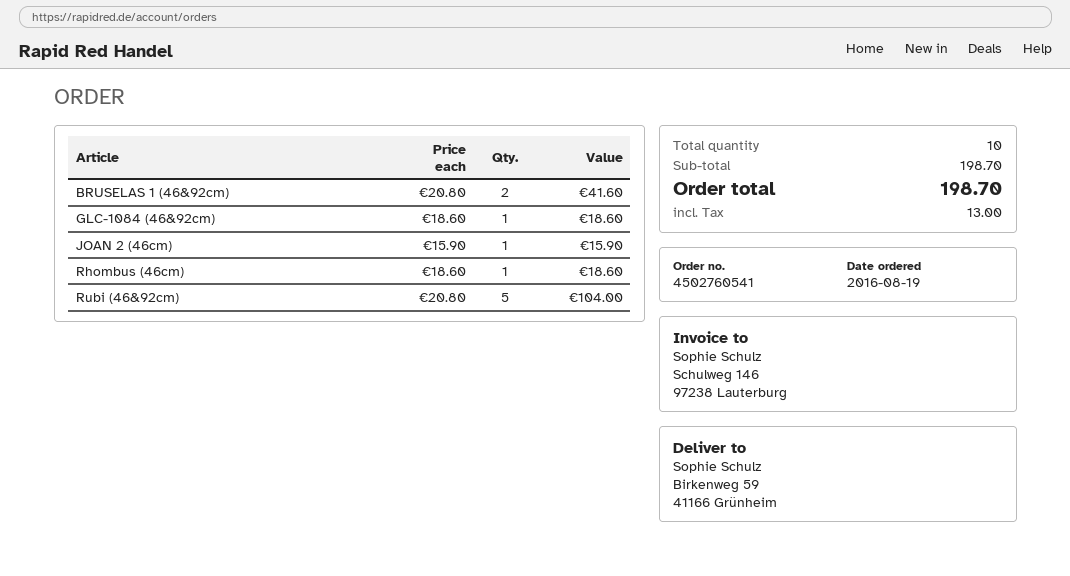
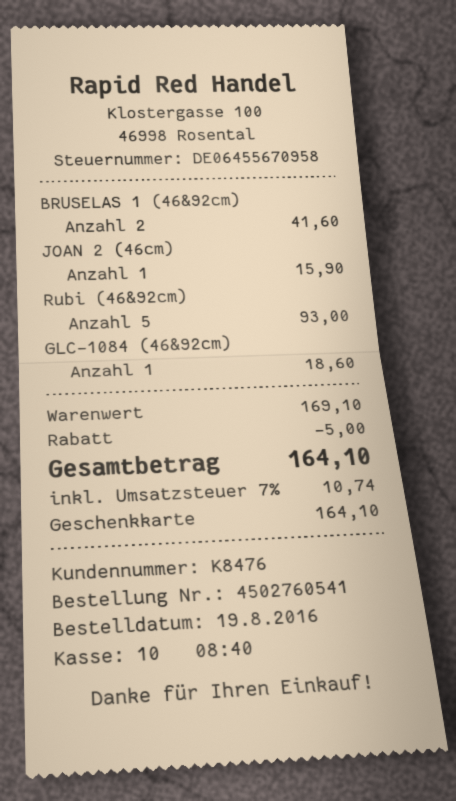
Rhombus (46cm): 1 for 18.60 -> none
Rubi (46&92cm): 5 for 104.00 -> 5 for 93.00
subtotal: 198.70 -> 169.10
discount: none -> 5.00
tax: 13.00 -> 10.74
total: 198.70 -> 164.10

